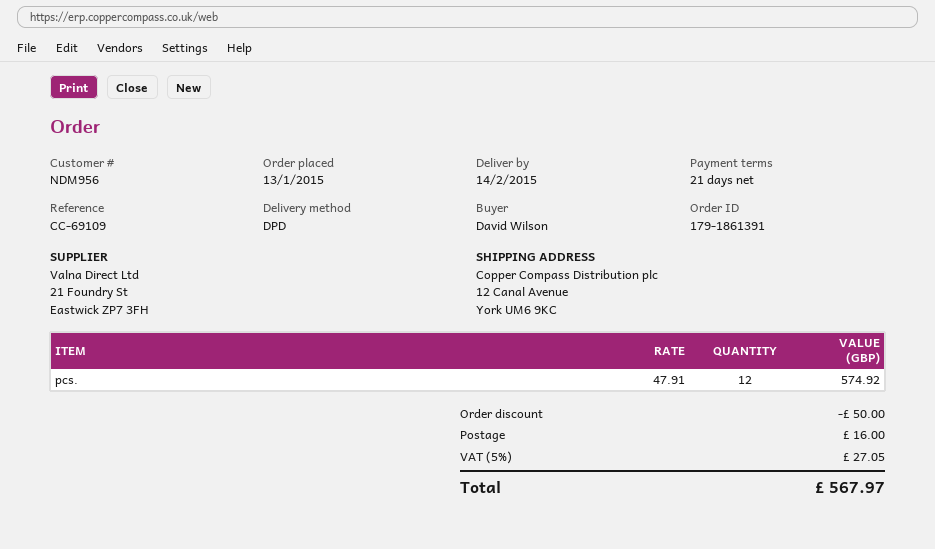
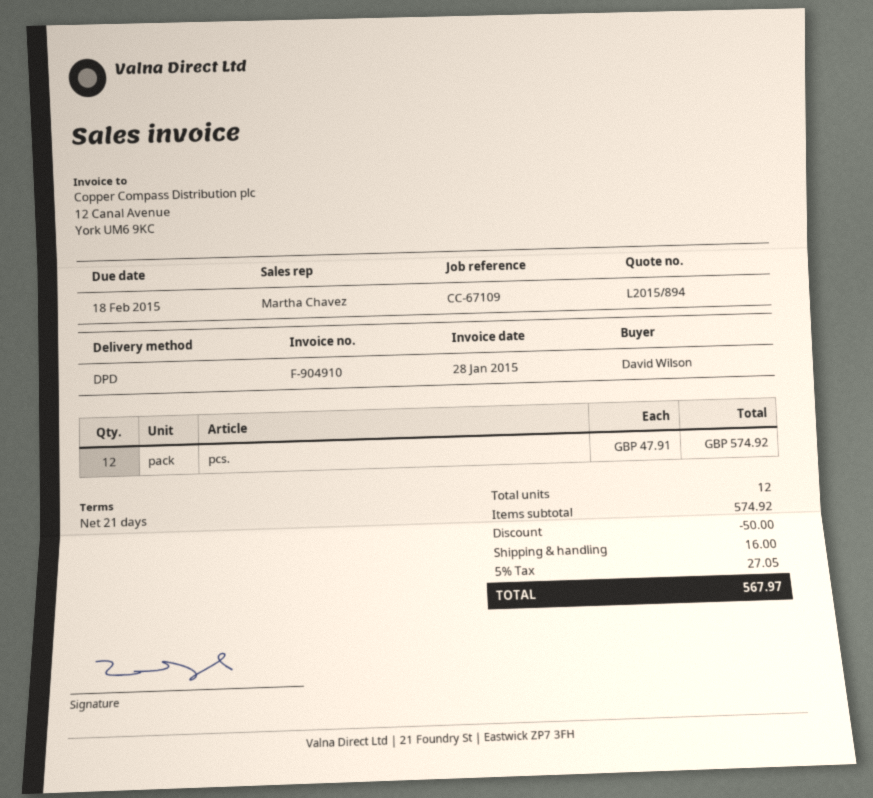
reference: CC-69109 -> CC-67109

